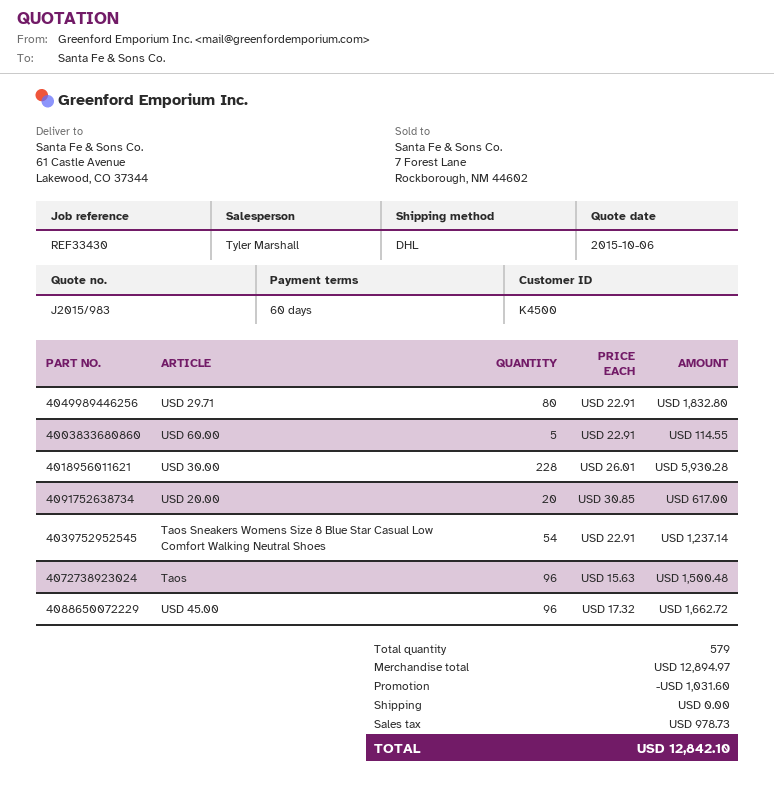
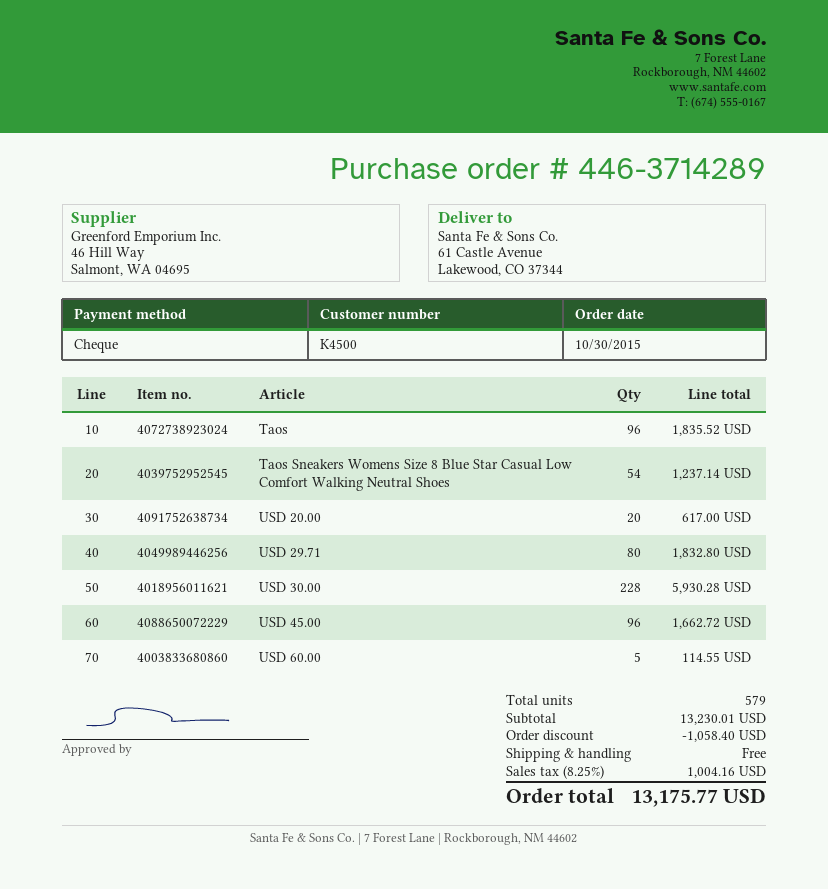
Taos: 96 for 1500.48 -> 96 for 1835.52
subtotal: 12894.97 -> 13230.01
discount: 1031.60 -> 1058.40
tax: 978.73 -> 1004.16
total: 12842.10 -> 13175.77

